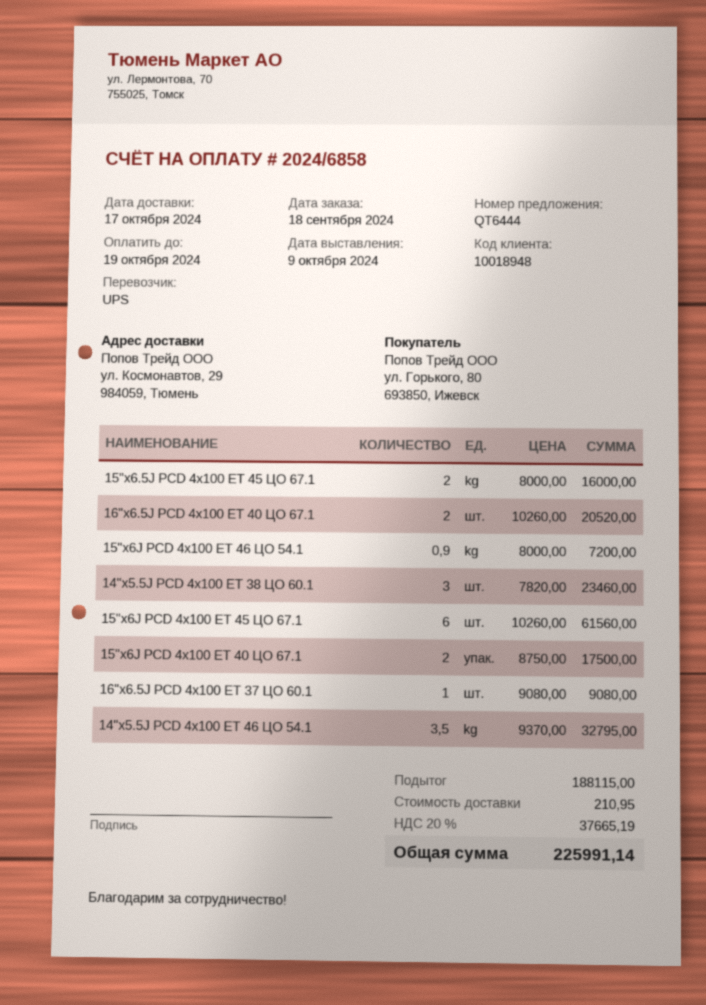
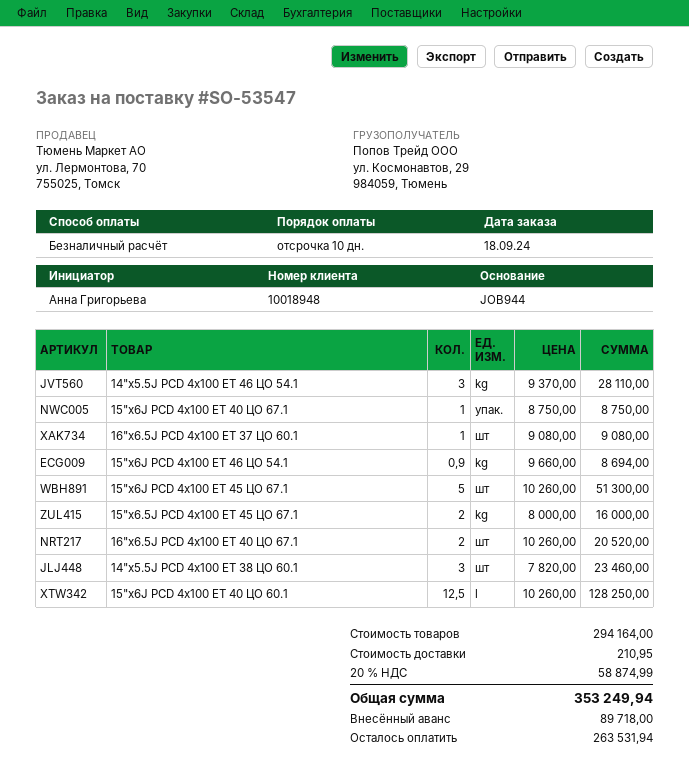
15"x6J PCD 4x100 ЕТ 46 ЦО 54.1: 0.9 x 8000.00 = 7200.00 -> 0.9 x 9660.00 = 8694.00
15"x6J PCD 4x100 ЕТ 45 ЦО 67.1: 6 x 10260.00 = 61560.00 -> 5 x 10260.00 = 51300.00
15"x6J PCD 4x100 ЕТ 40 ЦО 67.1: 2 x 8750.00 = 17500.00 -> 1 x 8750.00 = 8750.00
14"x5.5J PCD 4x100 ЕТ 46 ЦО 54.1: 3.5 x 9370.00 = 32795.00 -> 3 x 9370.00 = 28110.00
15"x6J PCD 4x100 ЕТ 40 ЦО 60.1: none -> 12.5 x 10260.00 = 128250.00
subtotal: 188115.00 -> 294164.00
tax: 20% = 37665.19 -> 20% = 58874.99
total: 225991.14 -> 353249.94

